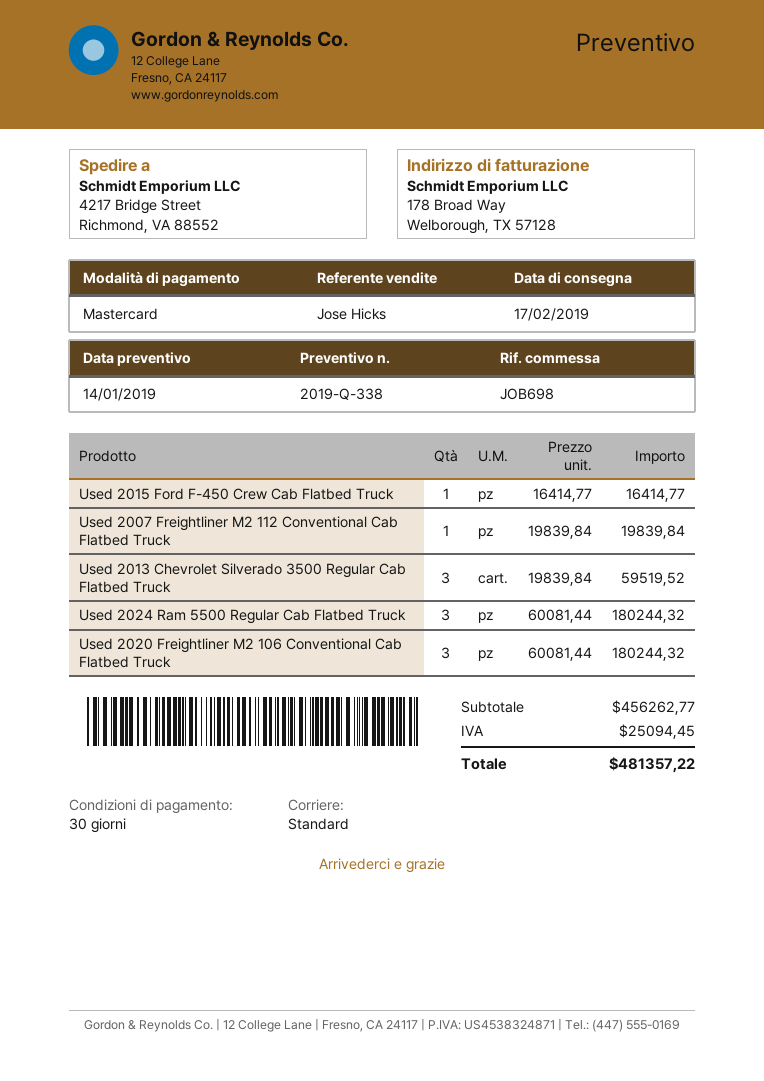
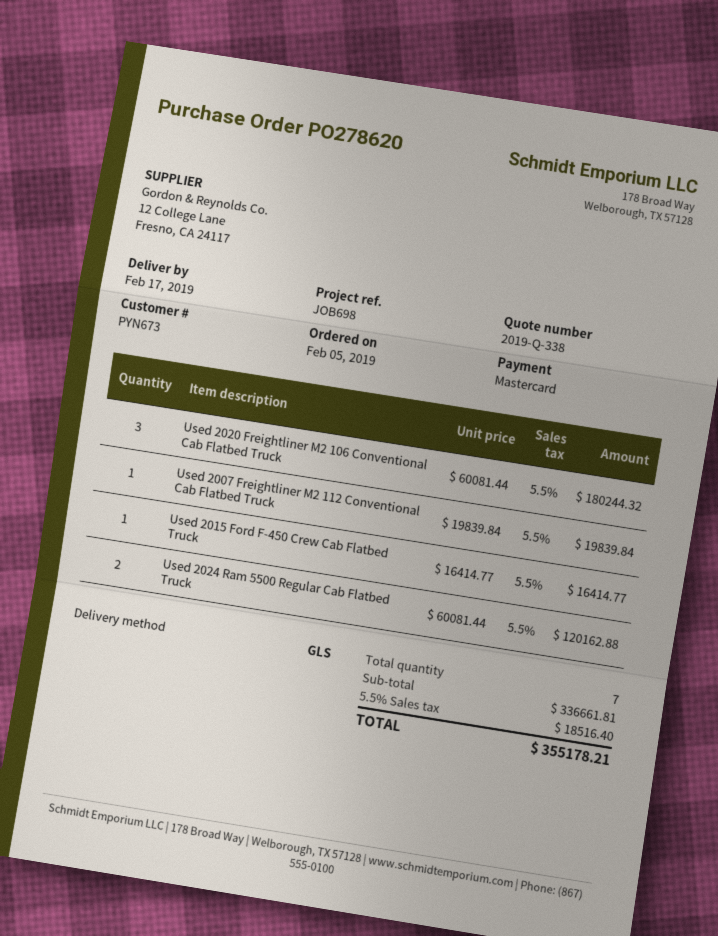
shipping method: standard -> GLS
Used 2013 Chevrolet Silverado 3500 Regular Cab Flatbed Truck: 3 x 19839.84 = 59519.52 -> none
Used 2024 Ram 5500 Regular Cab Flatbed Truck: 3 x 60081.44 = 180244.32 -> 2 x 60081.44 = 120162.88
subtotal: 456262.77 -> 336661.81
tax: 25094.45 -> 18516.40
total: 481357.22 -> 355178.21

